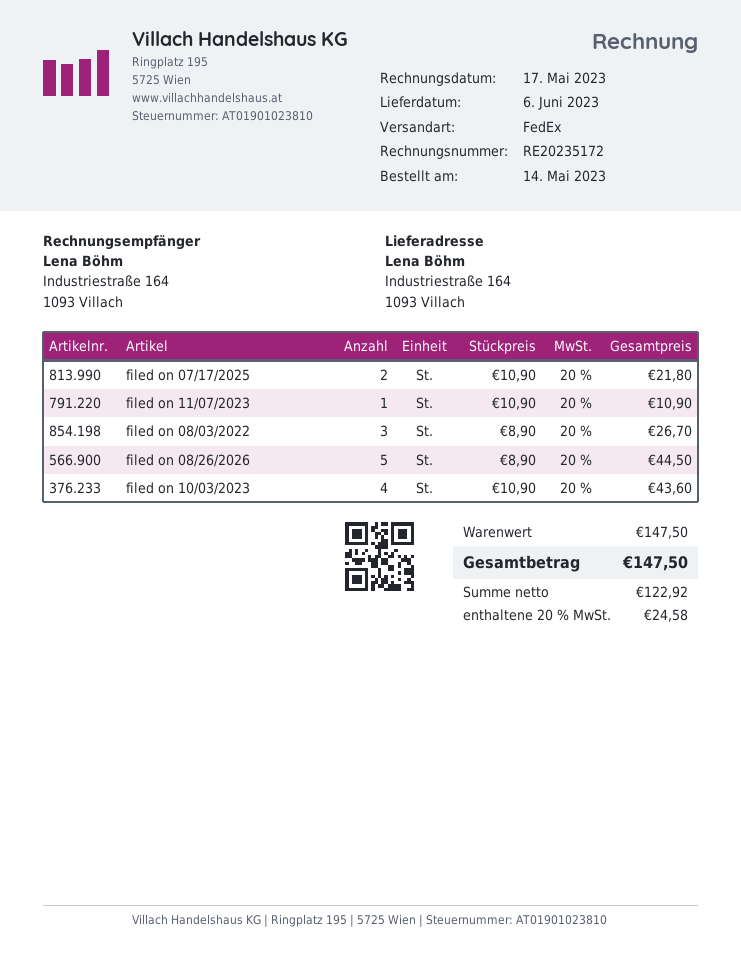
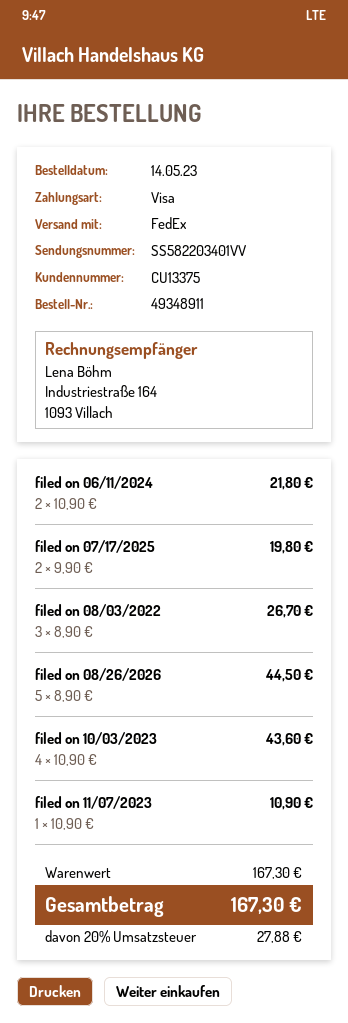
filed on 07/17/2025: 2 x 10.90 = 21.80 -> 2 x 9.90 = 19.80
filed on 06/11/2024: none -> 2 x 10.90 = 21.80
subtotal: 147.50 -> 167.30
tax: 20% = 24.58 -> 20% = 27.88
total: 147.50 -> 167.30

